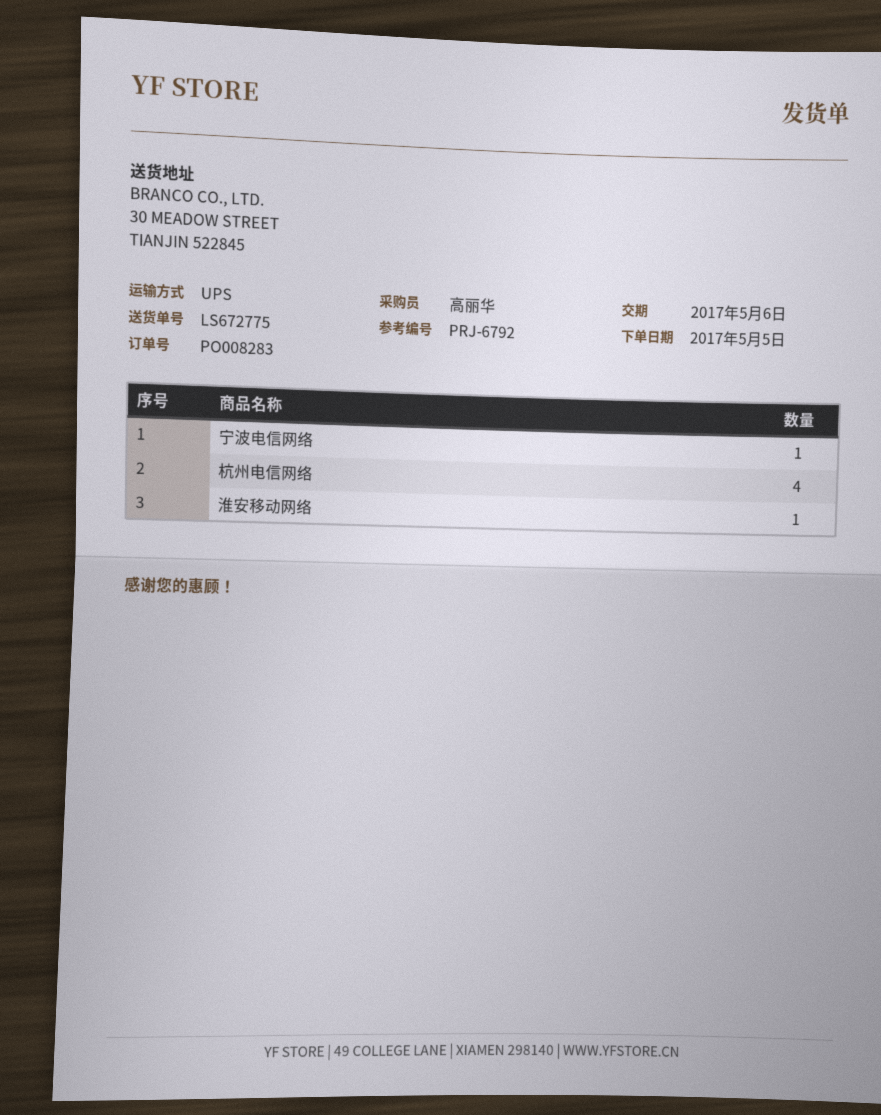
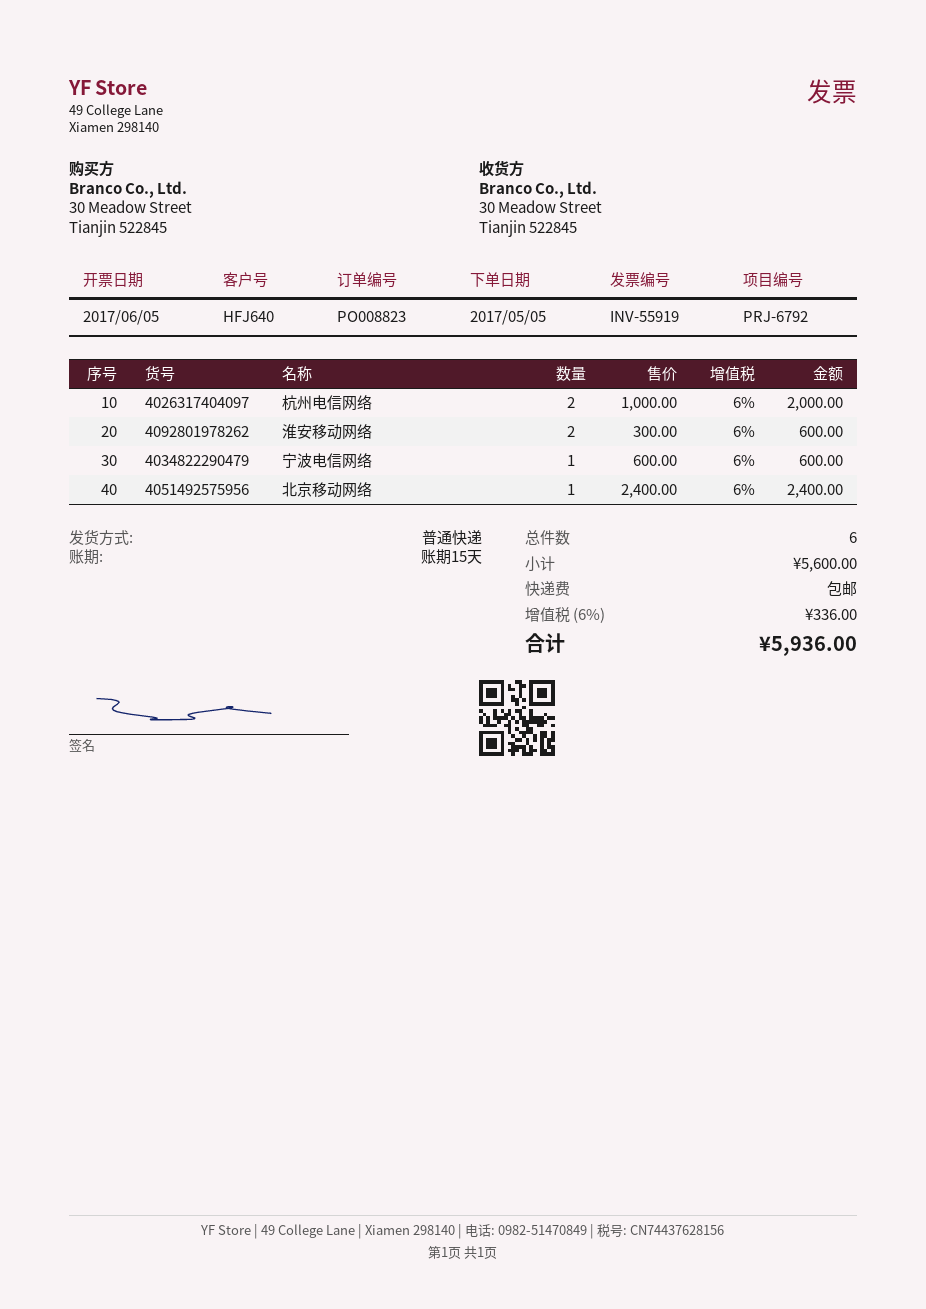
order number: PO008283 -> PO008823
shipping method: UPS -> standard
杭州电信网络: 4 -> 2
淮安移动网络: 1 -> 2
北京移动网络: none -> 1

